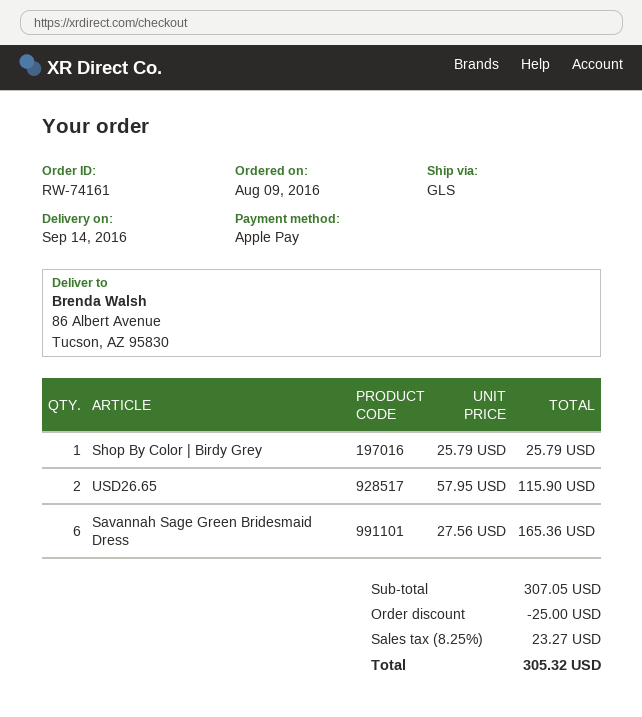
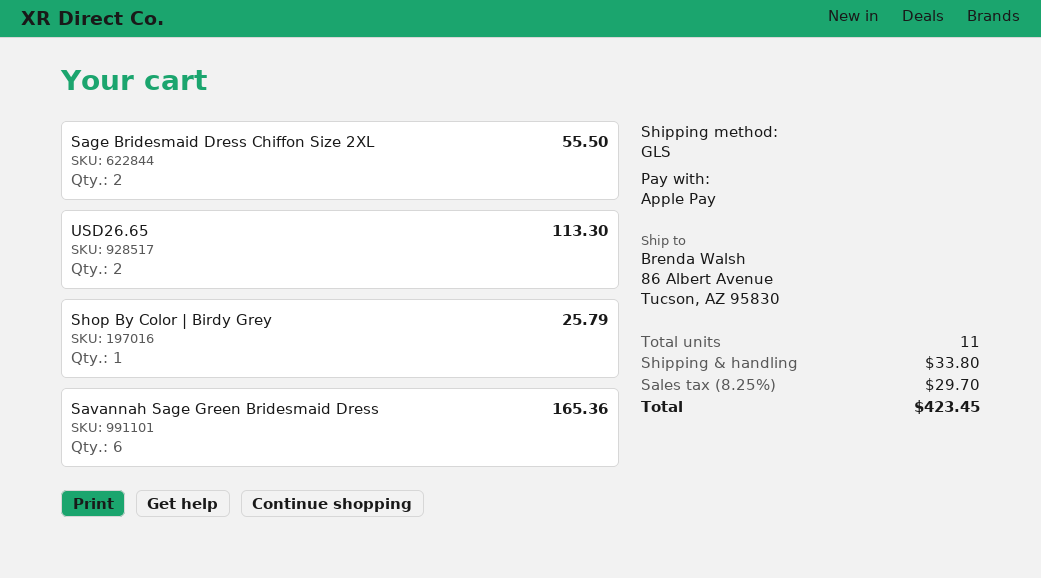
USD26.65: 2 for 115.90 -> 2 for 113.30
Sage Bridesmaid Dress Chiffon Size 2XL: none -> 2 for 55.50
discount: 25.00 -> none
shipping: none -> 33.80
tax: 8.25% = 23.27 -> 8.25% = 29.70
total: 305.32 -> 423.45

